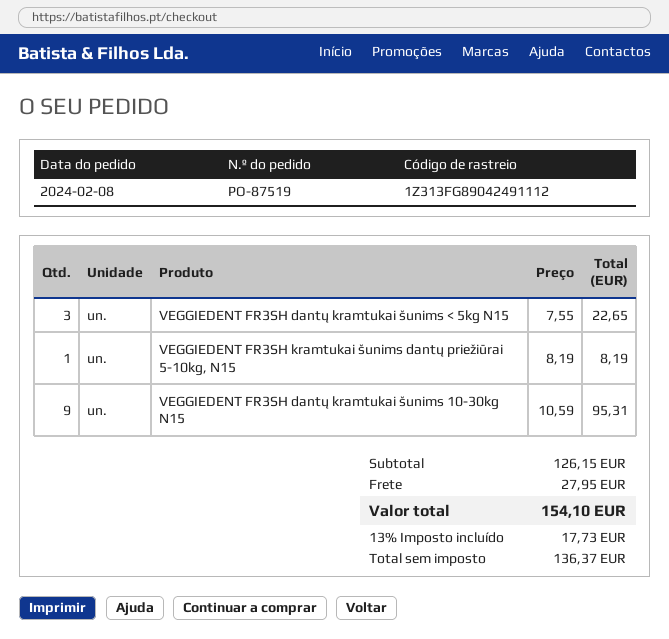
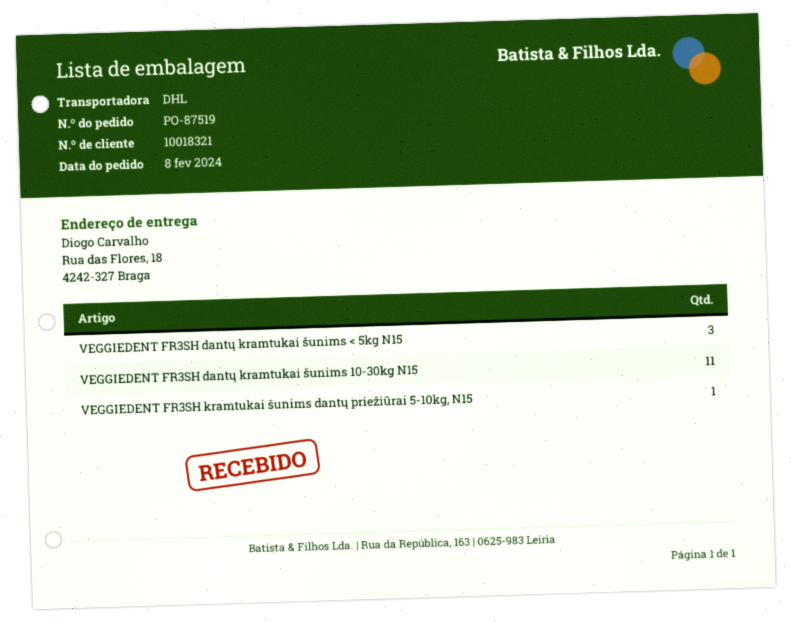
VEGGIEDENT FR3SH dantų kramtukai šunims 10-30kg N15: 9 -> 11

